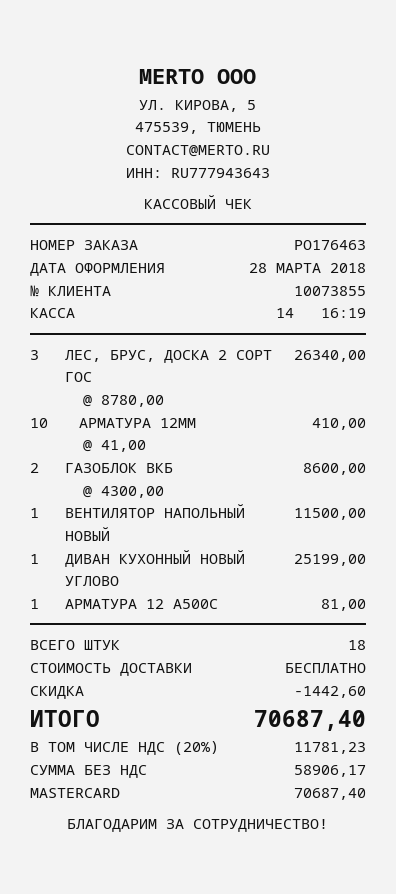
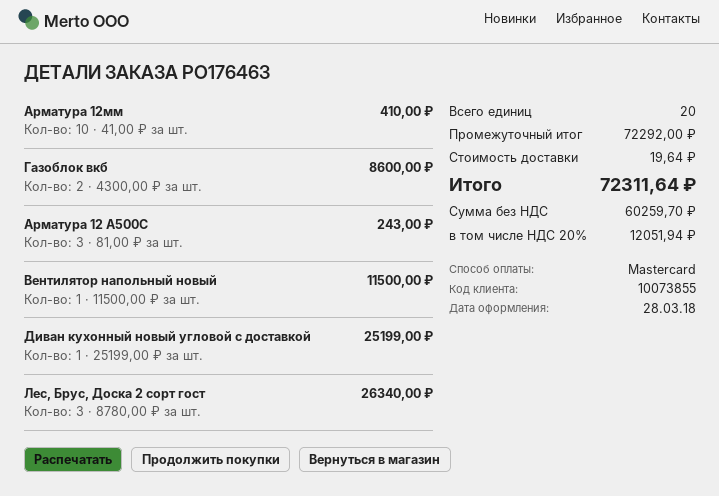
АРМАТУРА 12 А500С: 1 x 81.00 = 81.00 -> 3 x 81.00 = 243.00
total quantity: 18 -> 20
discount: 1442.60 -> none
shipping: 0.00 -> 19.64
net: 58906.17 -> 60259.70
tax: 20% = 11781.23 -> 20% = 12051.94
total: 70687.40 -> 72311.64

